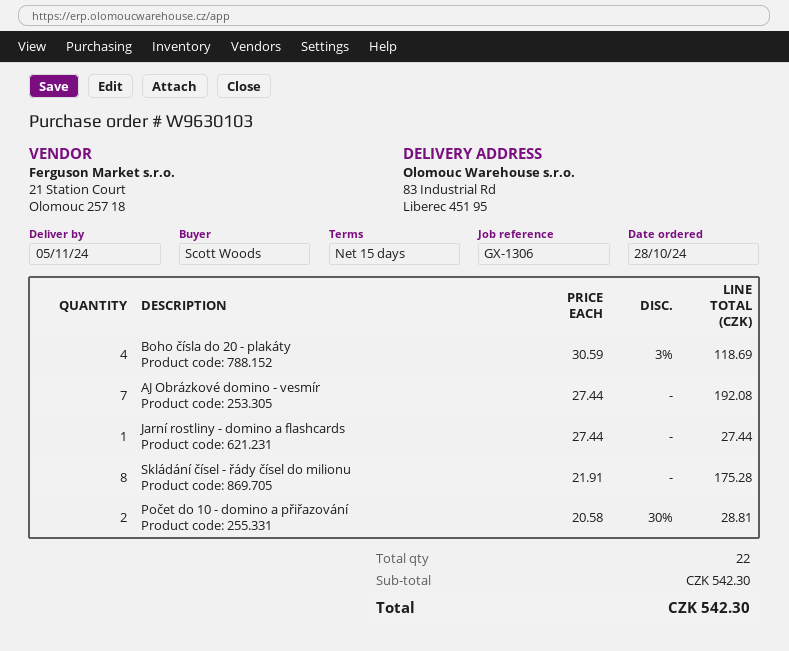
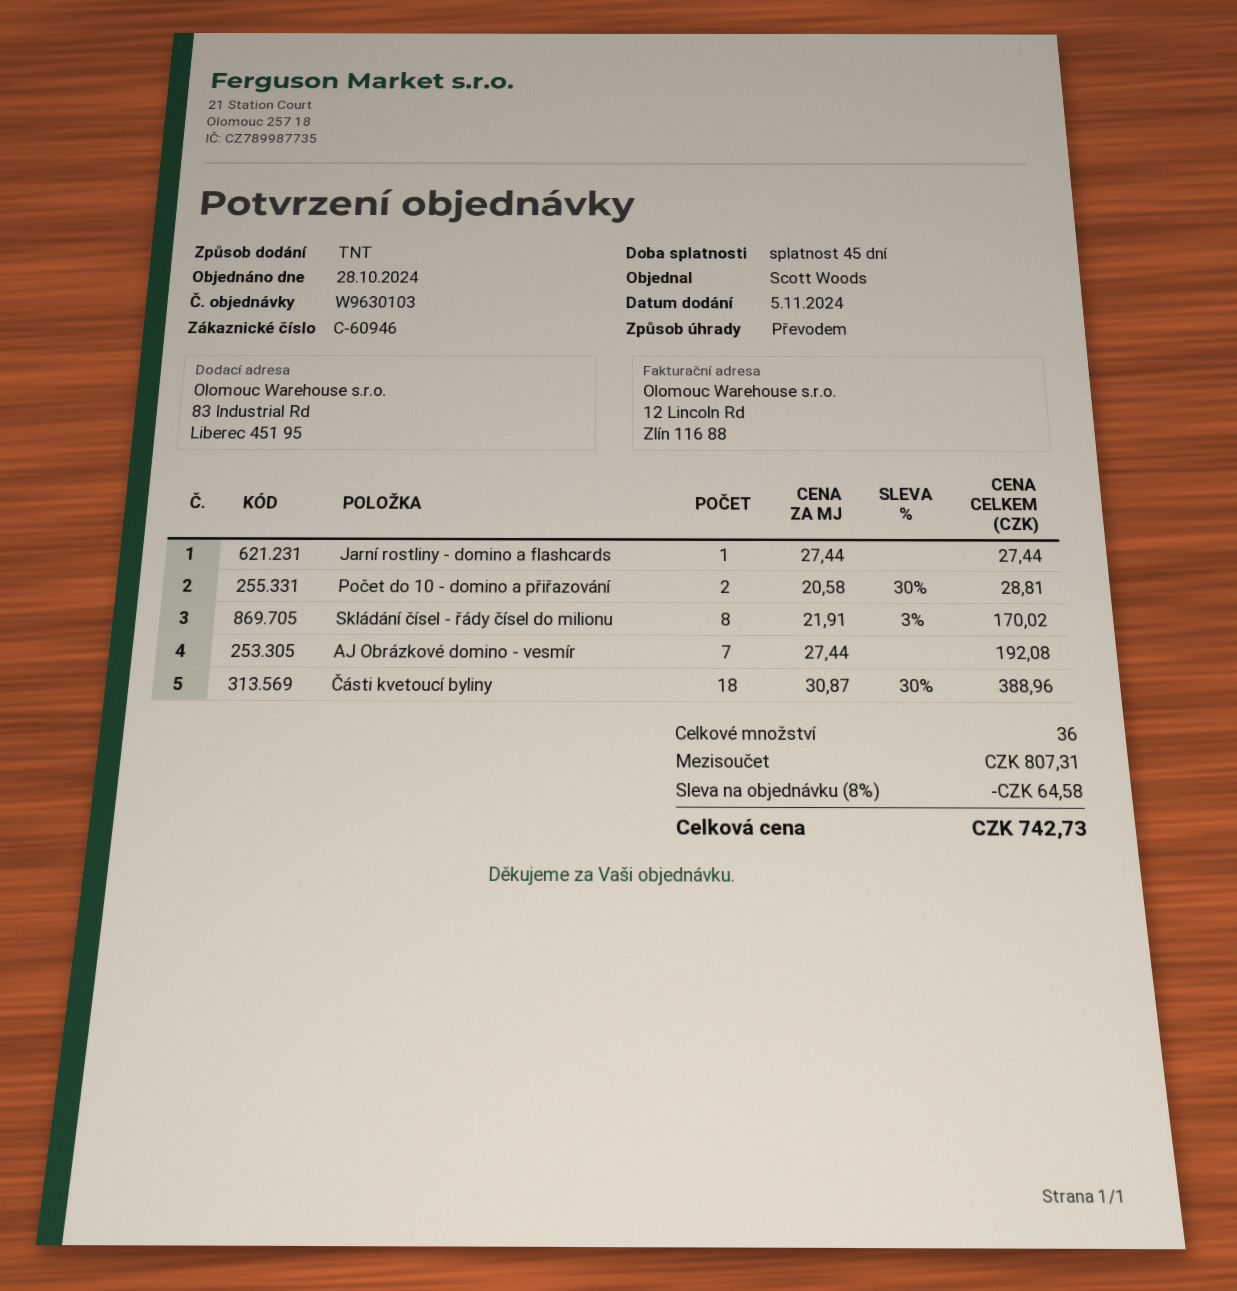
payment terms: 15 days -> 45 days
Boho čísla do 20 - plakáty: 4 x 30.59 - 3% = 118.69 -> none
Skládání čísel - řády čísel do milionu: 8 x 21.91 = 175.28 -> 8 x 21.91 - 3% = 170.02
Části kvetoucí byliny: none -> 18 x 30.87 - 30% = 388.96
total quantity: 22 -> 36
subtotal: 542.30 -> 807.31
discount: none -> 8% = 64.58
total: 542.30 -> 742.73

